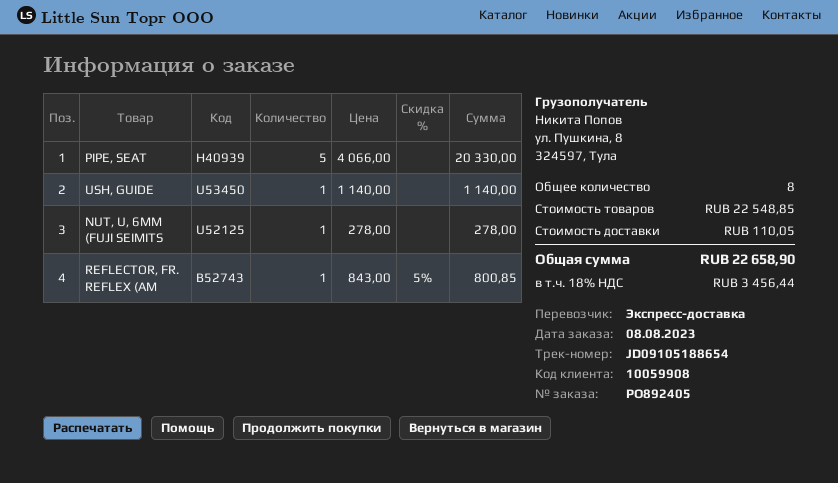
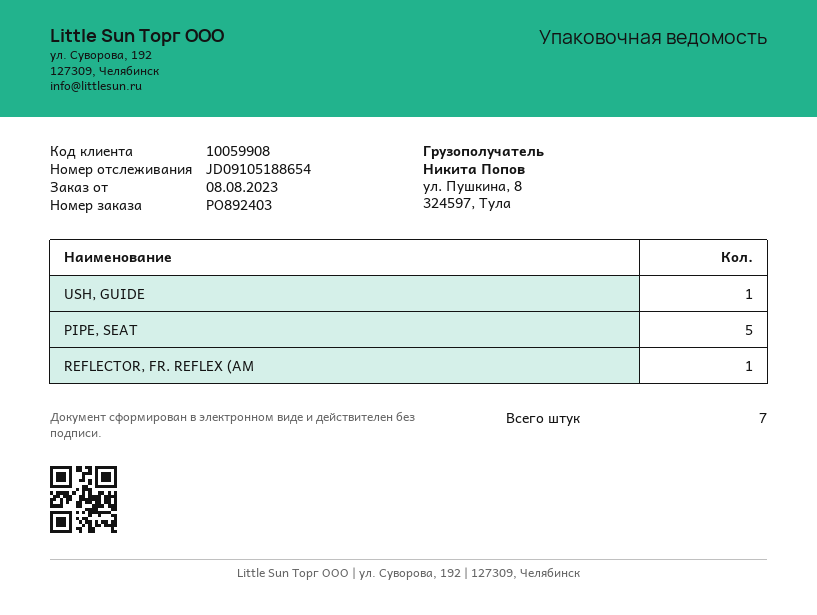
order number: PO892405 -> PO892403
NUT, U, 6MM (FUJI SEIMITS: 1 -> none
total quantity: 8 -> 7

